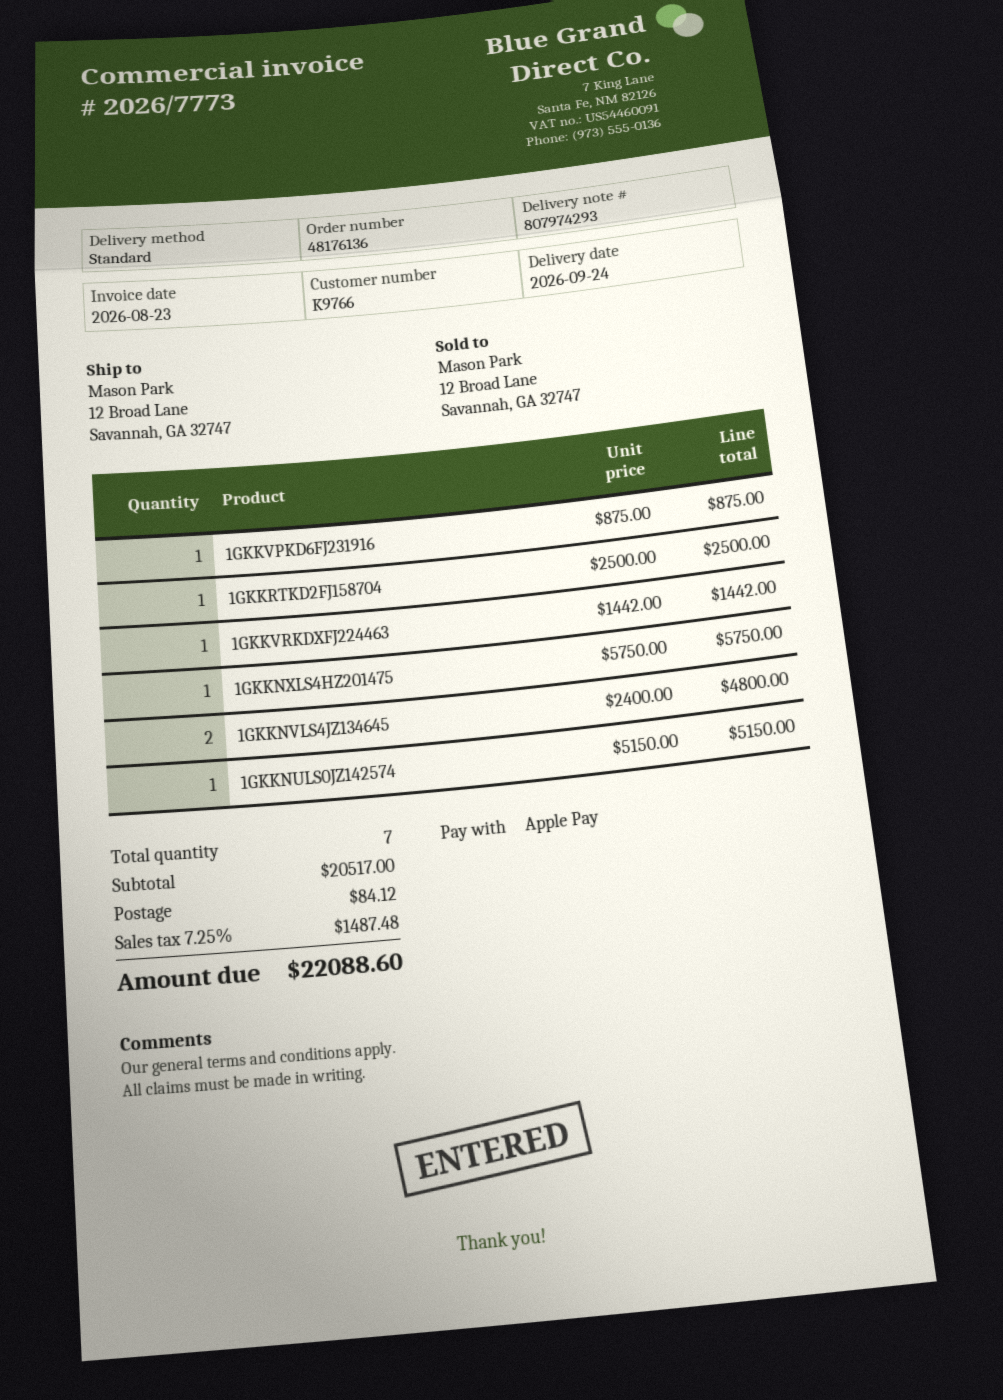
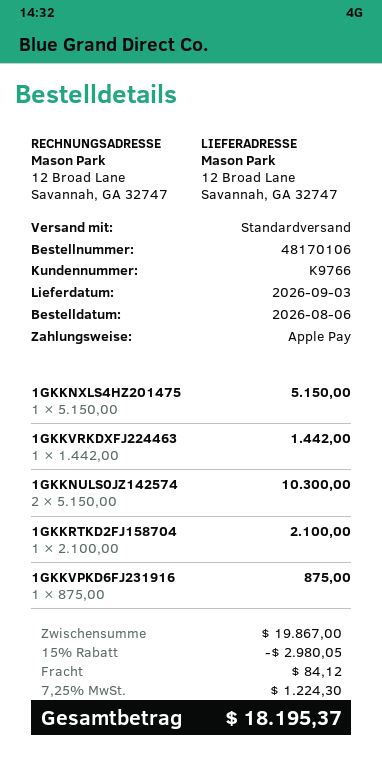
order number: 48176136 -> 48170106
delivery date: 2026-09-24 -> 2026-09-03
1GKKRTKD2FJ158704: 1 x 2500.00 = 2500.00 -> 1 x 2100.00 = 2100.00
1GKKNXLS4HZ201475: 1 x 5750.00 = 5750.00 -> 1 x 5150.00 = 5150.00
1GKKNVLS4JZ134645: 2 x 2400.00 = 4800.00 -> none
1GKKNULS0JZ142574: 1 x 5150.00 = 5150.00 -> 2 x 5150.00 = 10300.00
subtotal: 20517.00 -> 19867.00
discount: none -> 15% = 2980.05
tax: 7.25% = 1487.48 -> 7.25% = 1224.30
total: 22088.60 -> 18195.37

